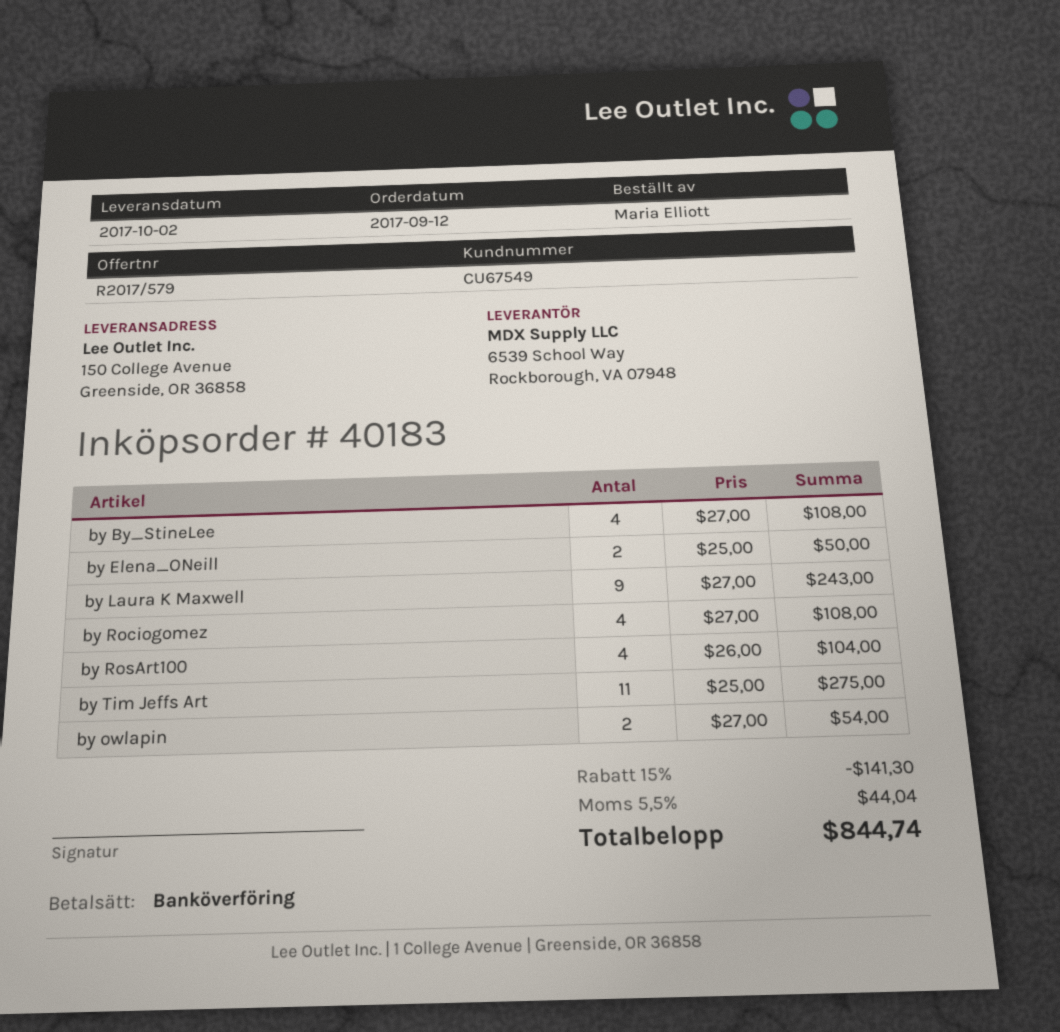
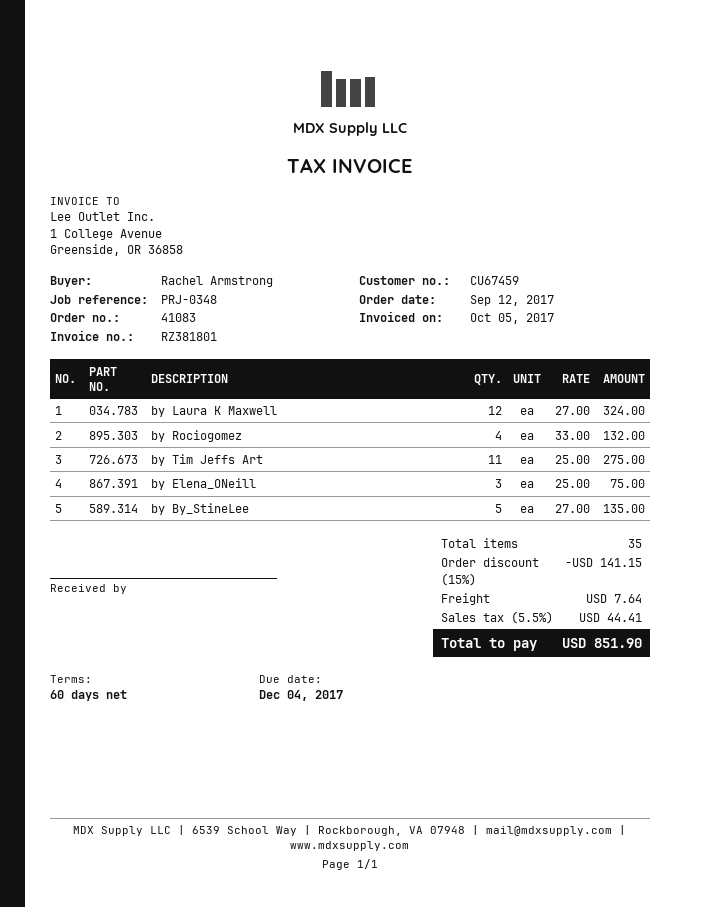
order number: 40183 -> 41083
customer number: CU67549 -> CU67459
ordered by: Maria Elliott -> Rachel Armstrong
by By_StineLee: 4 x 27.00 = 108.00 -> 5 x 27.00 = 135.00
by Elena_ONeill: 2 x 25.00 = 50.00 -> 3 x 25.00 = 75.00
by Laura K Maxwell: 9 x 27.00 = 243.00 -> 12 x 27.00 = 324.00
by Rociogomez: 4 x 27.00 = 108.00 -> 4 x 33.00 = 132.00
by RosArt100: 4 x 26.00 = 104.00 -> none
by owlapin: 2 x 27.00 = 54.00 -> none
discount: 15% = 141.30 -> 15% = 141.15
shipping: none -> 7.64
tax: 5.5% = 44.04 -> 5.5% = 44.41
total: 844.74 -> 851.90

